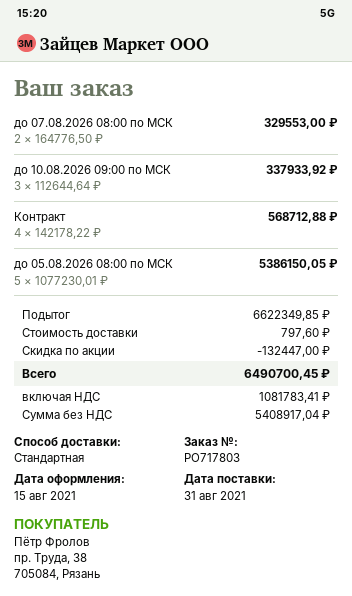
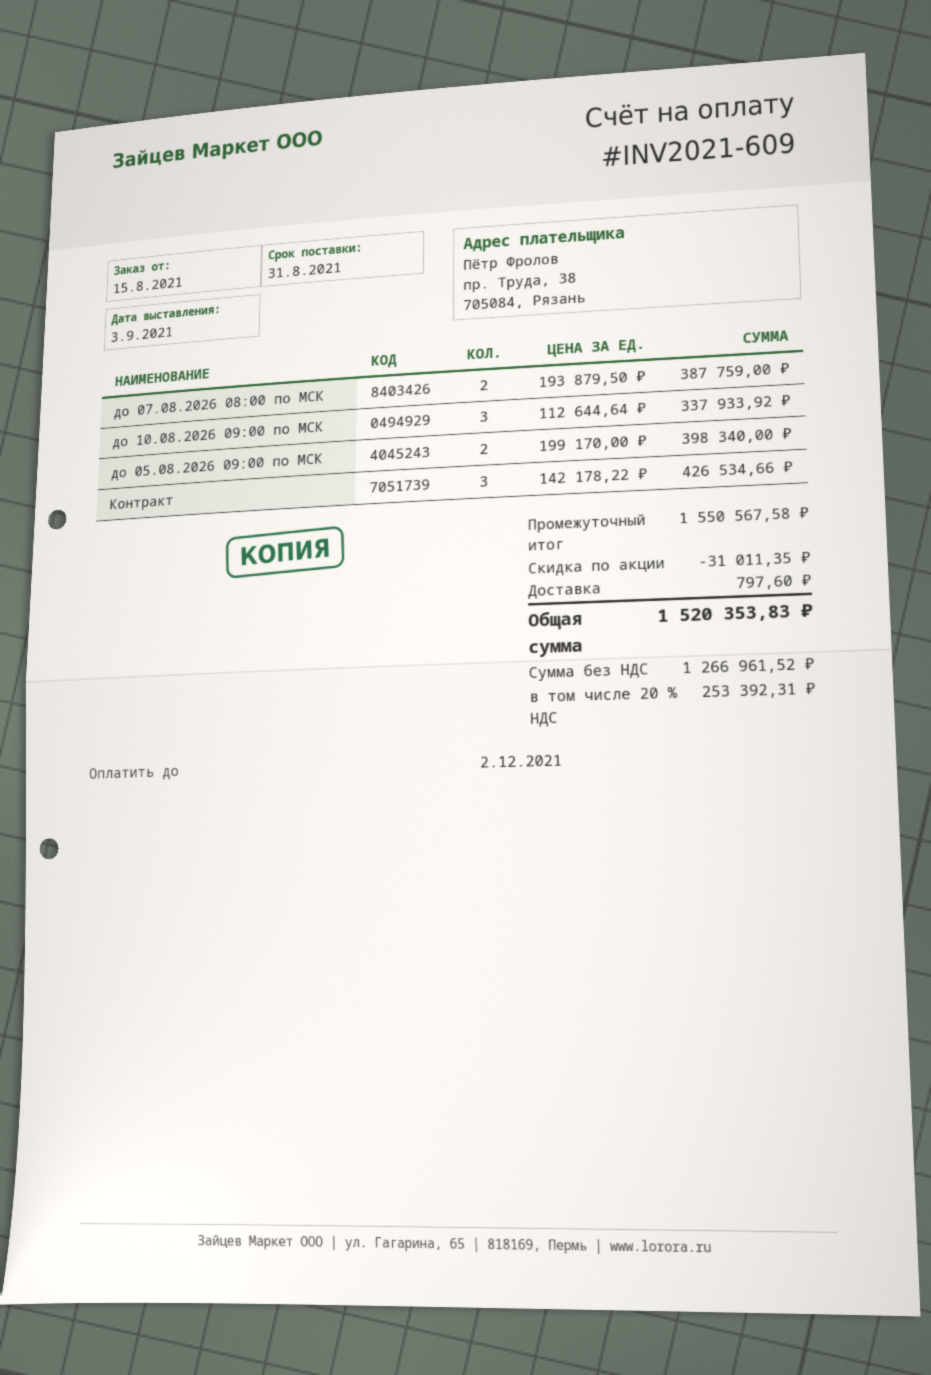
до 07.08.2026 08:00 по МСК: 2 x 164776.50 = 329553.00 -> 2 x 193879.50 = 387759.00
Контракт: 4 x 142178.22 = 568712.88 -> 3 x 142178.22 = 426534.66
до 05.08.2026 08:00 по МСК: 5 x 1077230.01 = 5386150.05 -> none
до 05.08.2026 09:00 по МСК: none -> 2 x 199170.00 = 398340.00
subtotal: 6622349.85 -> 1550567.58
discount: 132447.00 -> 31011.35
net: 5408917.04 -> 1266961.52
tax: 1081783.41 -> 253392.31
total: 6490700.45 -> 1520353.83

